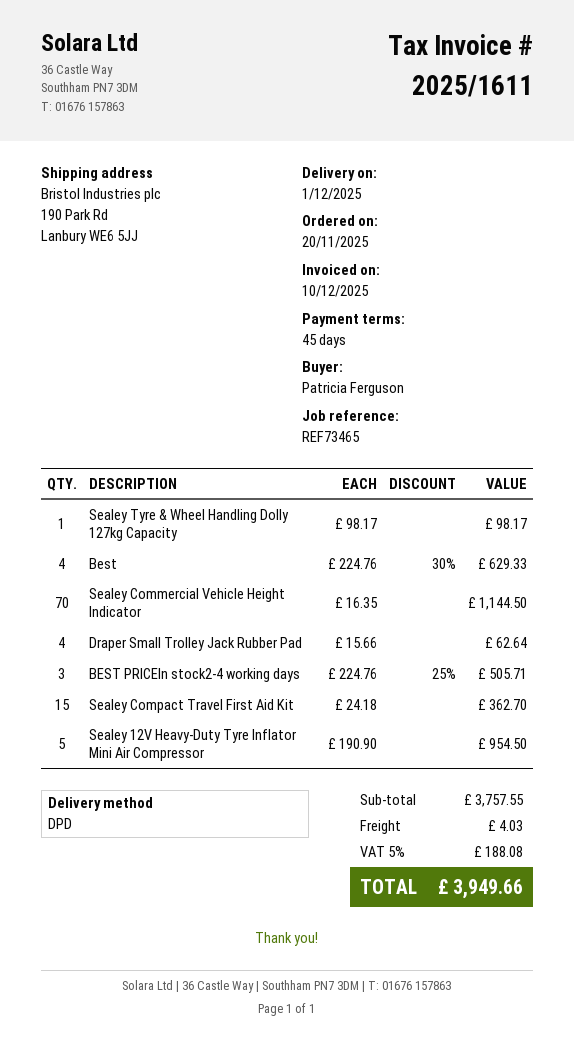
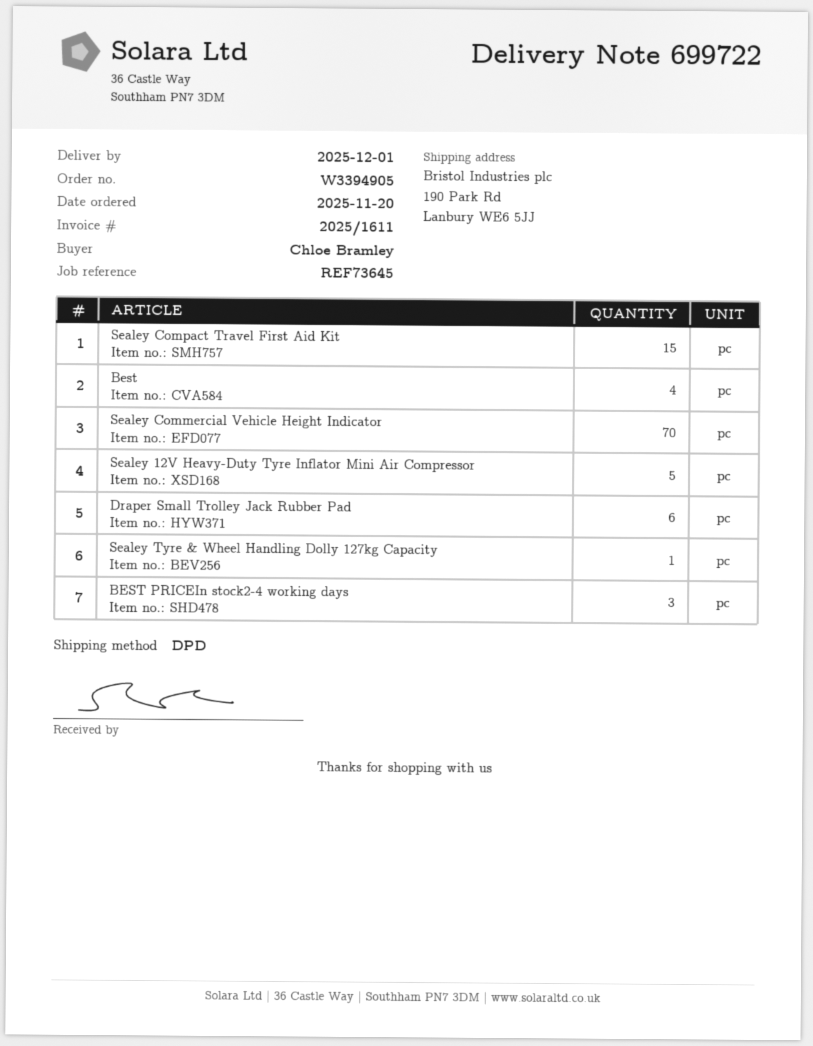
reference: REF73465 -> REF73645
ordered by: Patricia Ferguson -> Chloe Bramley
Draper Small Trolley Jack Rubber Pad: 4 -> 6

